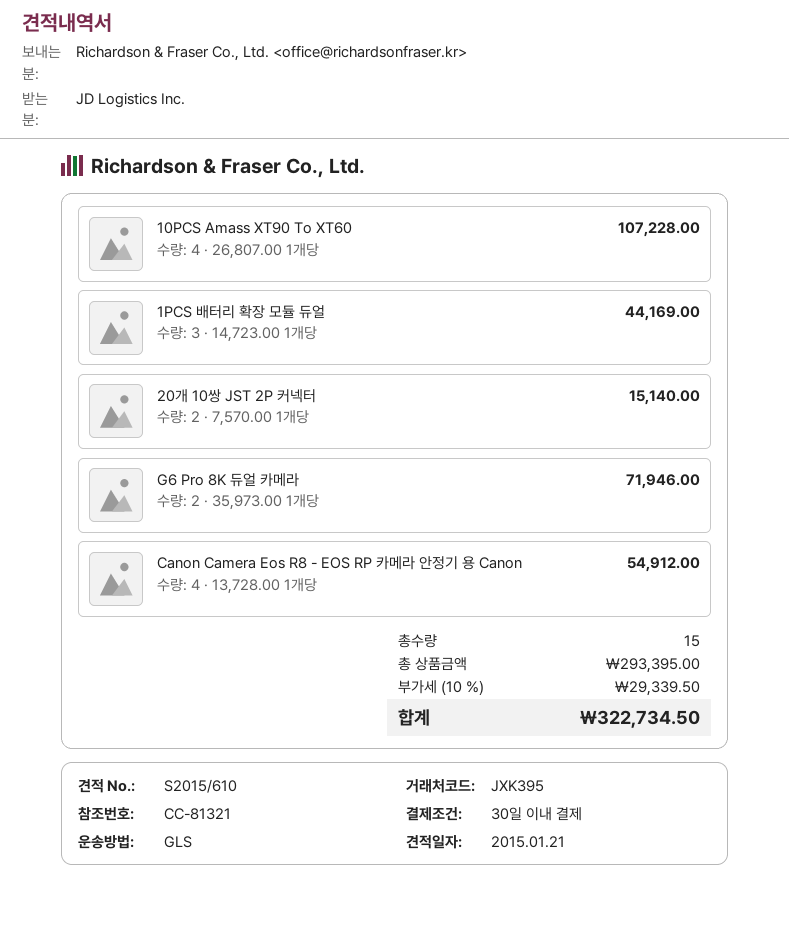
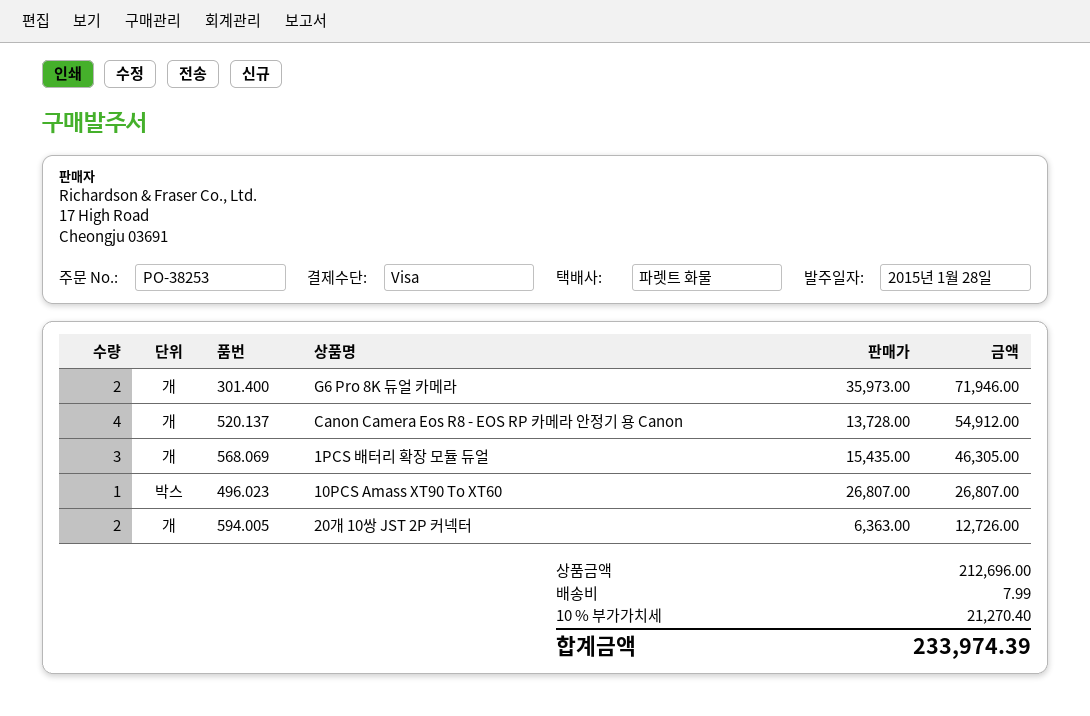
shipping method: GLS -> pallet freight
10PCS Amass XT90 To XT60: 4 x 26807.00 = 107228.00 -> 1 x 26807.00 = 26807.00
1PCS 배터리 확장 모듈 듀얼: 3 x 14723.00 = 44169.00 -> 3 x 15435.00 = 46305.00
20개 10쌍 JST 2P 커넥터: 2 x 7570.00 = 15140.00 -> 2 x 6363.00 = 12726.00
subtotal: 293395.00 -> 212696.00
shipping: none -> 7.99
tax: 10% = 29339.50 -> 10% = 21270.40
total: 322734.50 -> 233974.39

